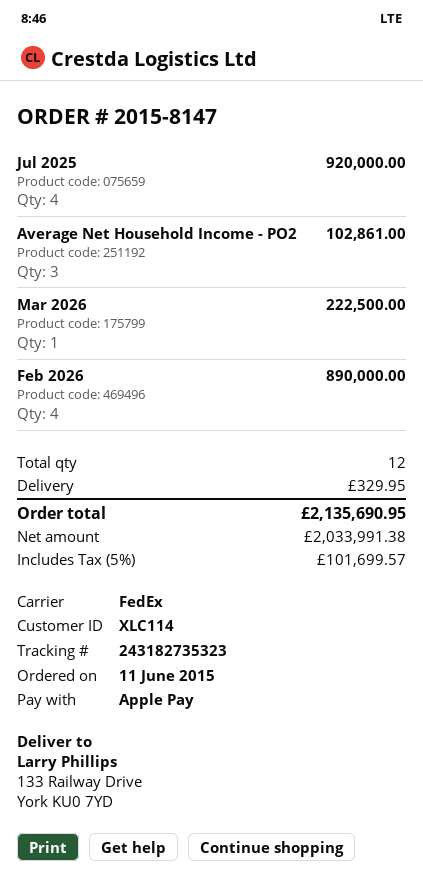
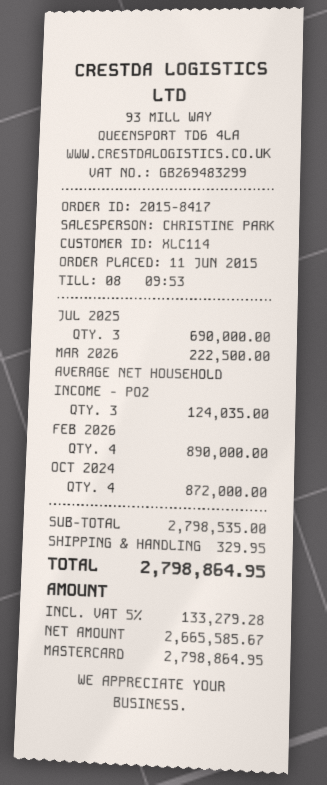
order number: 2015-8147 -> 2015-8417
payment method: Apple Pay -> Mastercard
Jul 2025: 4 for 920000.00 -> 3 for 690000.00
Average Net Household Income - PO2: 3 for 102861.00 -> 3 for 124035.00
OCT 2024: none -> 4 for 872000.00
net: 2033991.38 -> 2665585.67
tax: 5% = 101699.57 -> 5% = 133279.28
total: 2135690.95 -> 2798864.95

